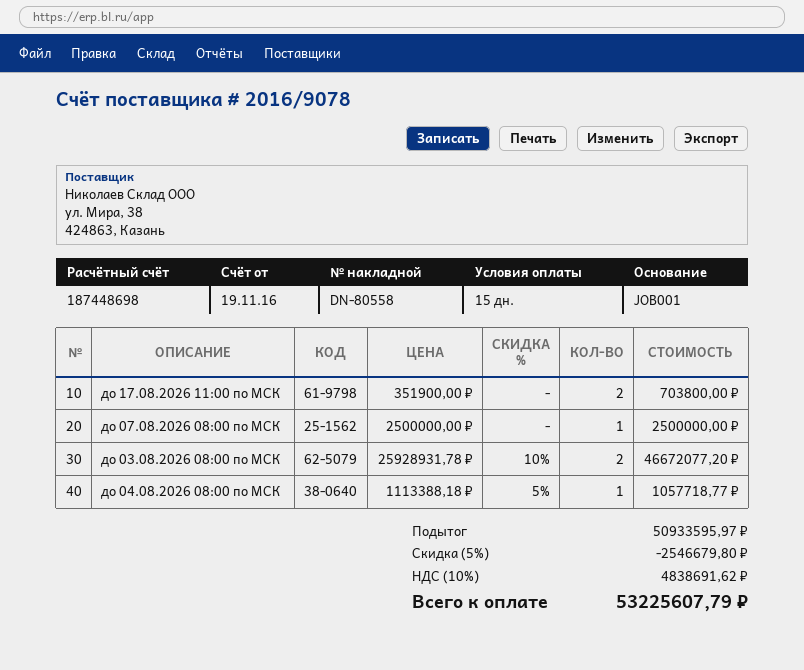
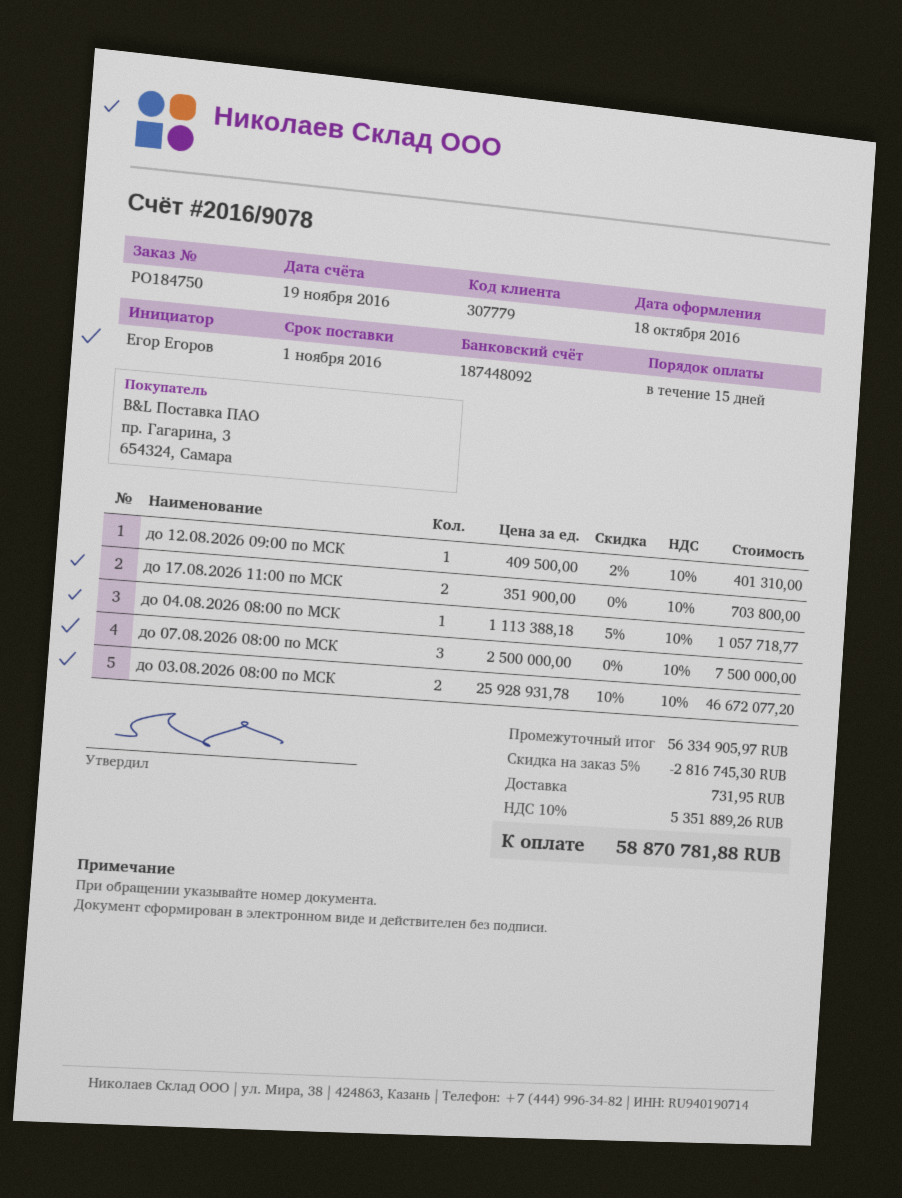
bank account: 187448698 -> 187448092
до 07.08.2026 08:00 по МСК: 1 x 2500000.00 = 2500000.00 -> 3 x 2500000.00 = 7500000.00
до 12.08.2026 09:00 по МСК: none -> 1 x 409500.00 - 2% = 401310.00
subtotal: 50933595.97 -> 56334905.97
discount: 5% = 2546679.80 -> 5% = 2816745.30
shipping: none -> 731.95
tax: 10% = 4838691.62 -> 10% = 5351889.26
total: 53225607.79 -> 58870781.88

